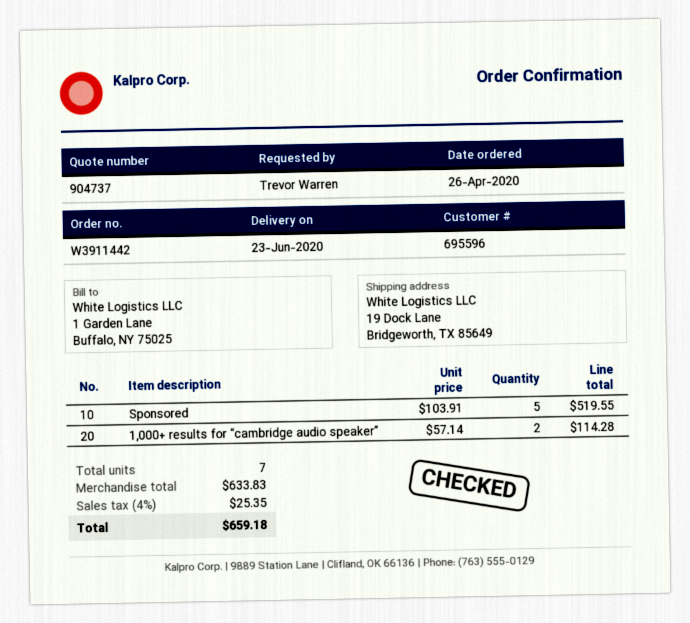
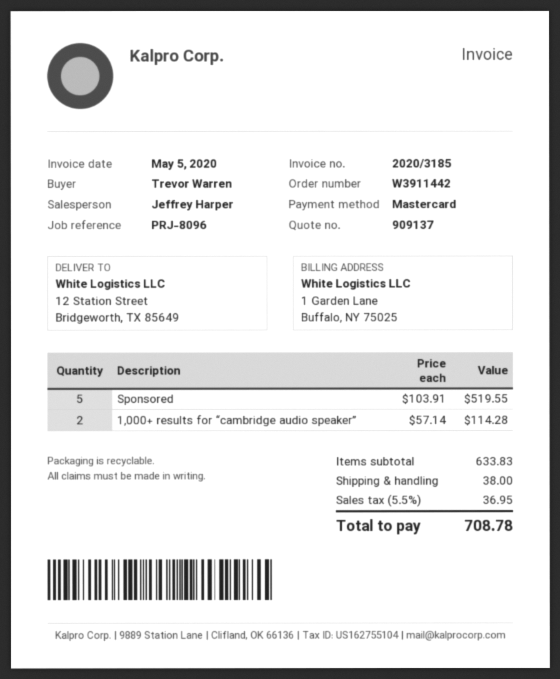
quote number: 904737 -> 909137
ship to: 19 Dock Lane, Bridgeworth, TX 85649 -> 12 Station Street, Bridgeworth, TX 85649
shipping: none -> 38.00
tax: 4% = 25.35 -> 5.5% = 36.95
total: 659.18 -> 708.78

